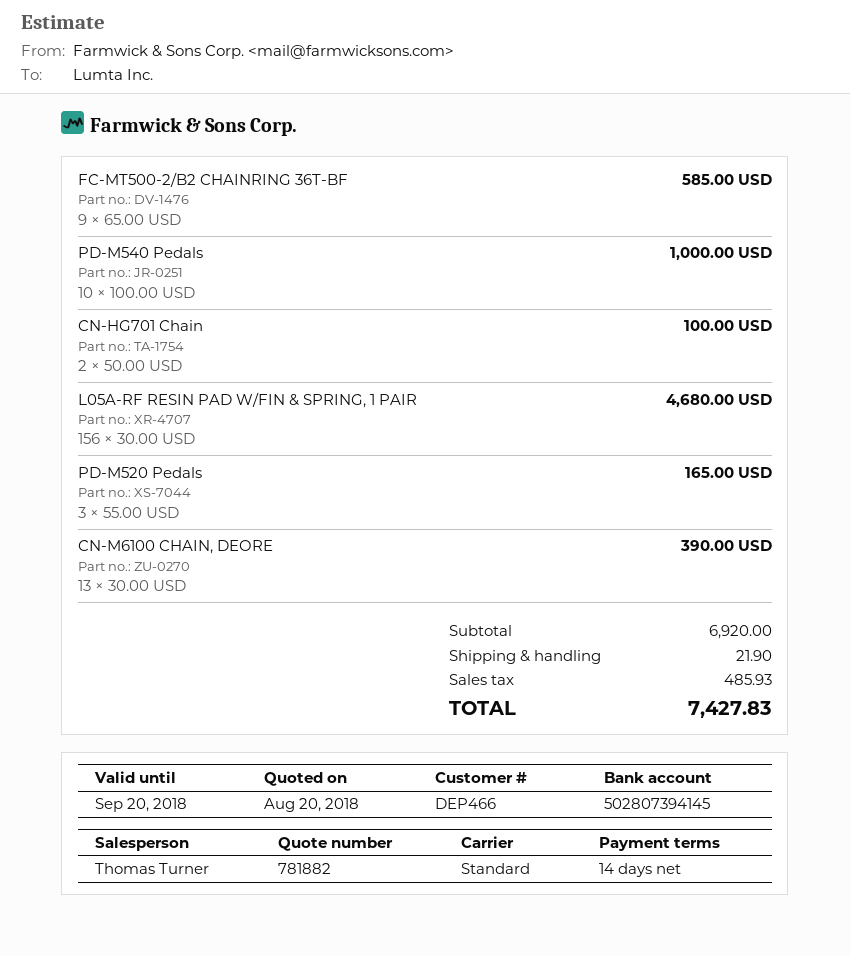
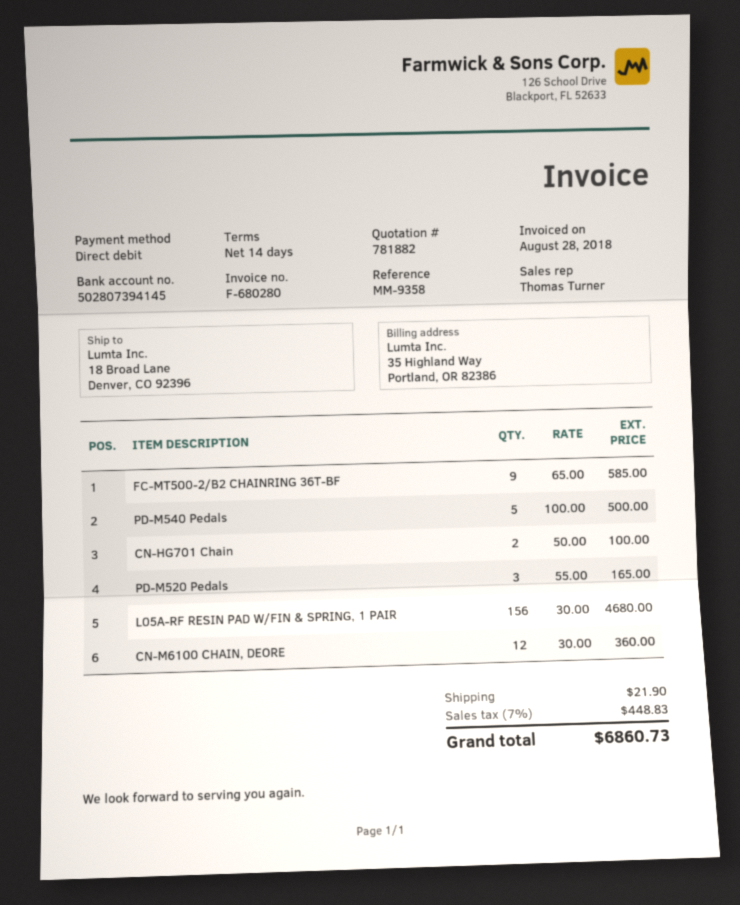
PD-M540 Pedals: 10 x 100.00 = 1000.00 -> 5 x 100.00 = 500.00
CN-M6100 CHAIN, DEORE: 13 x 30.00 = 390.00 -> 12 x 30.00 = 360.00
tax: 485.93 -> 448.83
total: 7427.83 -> 6860.73

